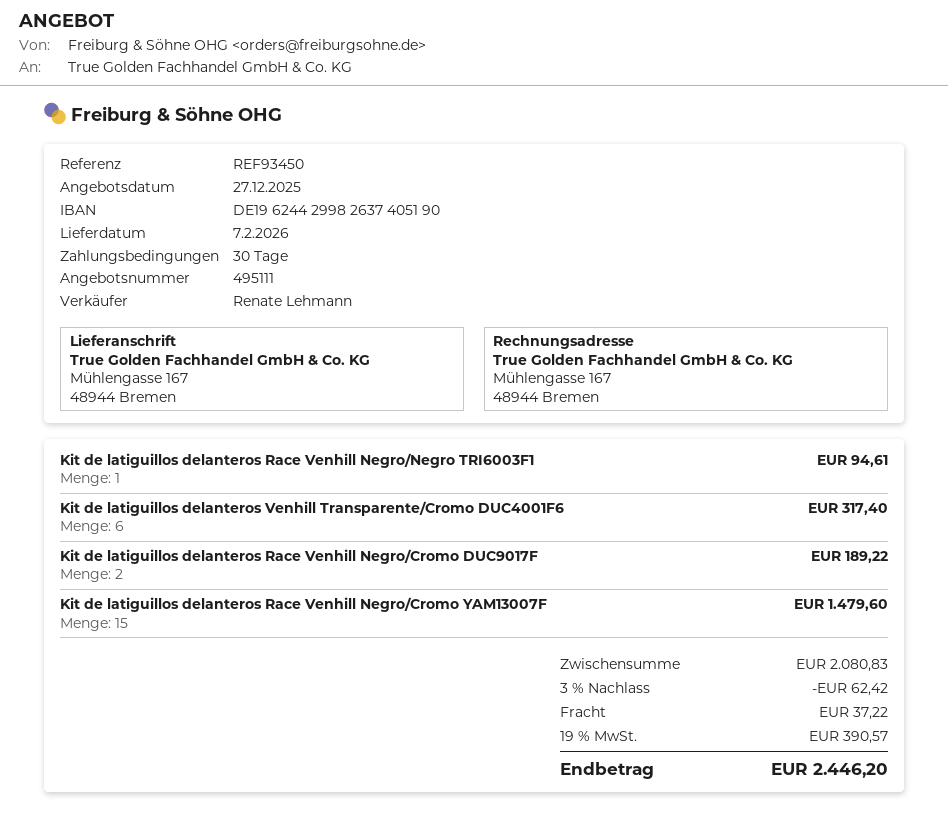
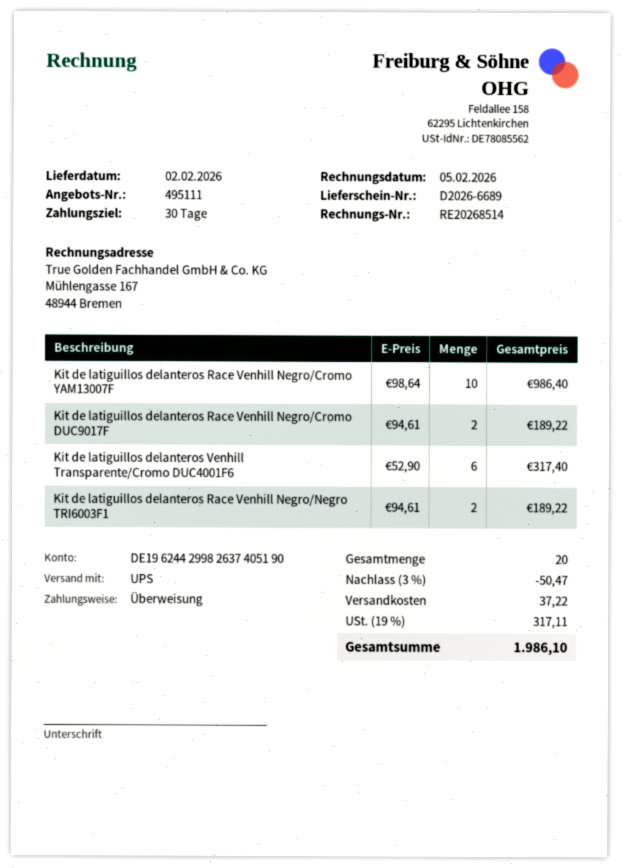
delivery date: 2026-02-07 -> 2026-02-02
Kit de latiguillos delanteros Race Venhill Negro/Negro TRI6003F1: 1 for 94.61 -> 2 for 189.22
Kit de latiguillos delanteros Race Venhill Negro/Cromo YAM13007F: 15 for 1479.60 -> 10 for 986.40
discount: 3% = 62.42 -> 3% = 50.47
tax: 19% = 390.57 -> 19% = 317.11
total: 2446.20 -> 1986.10

